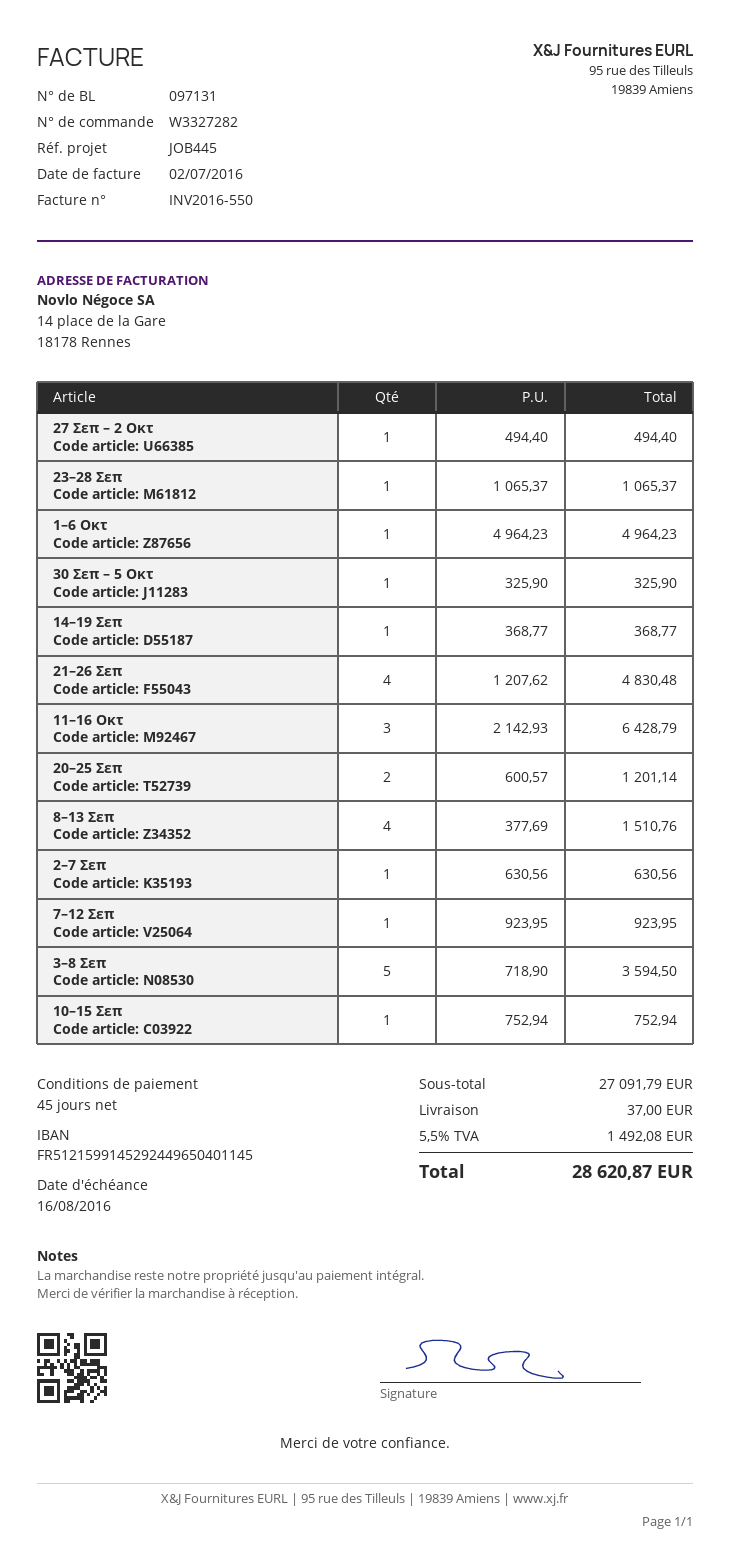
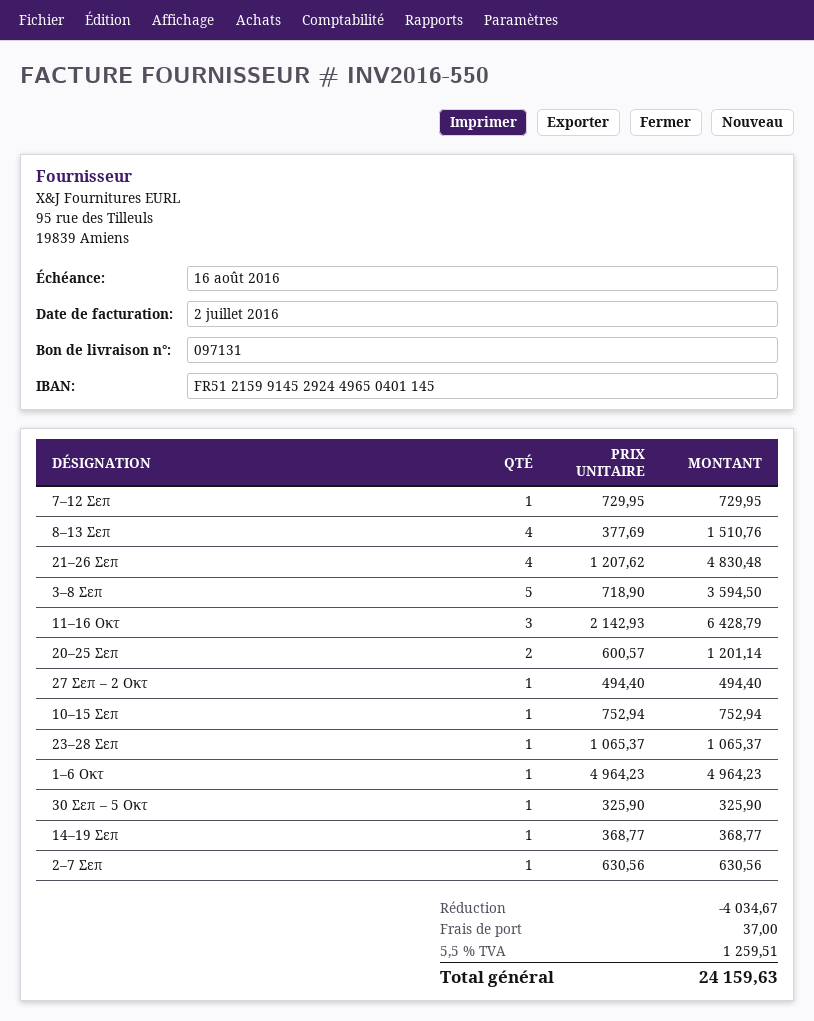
7–12 Σεπ: 1 x 923.95 = 923.95 -> 1 x 729.95 = 729.95
discount: none -> 4034.67
tax: 5.5% = 1492.08 -> 5.5% = 1259.51
total: 28620.87 -> 24159.63

